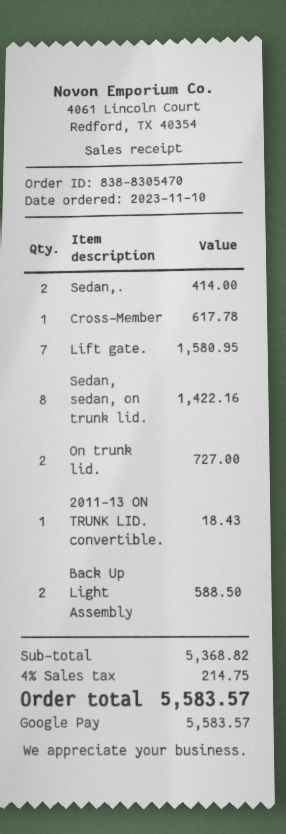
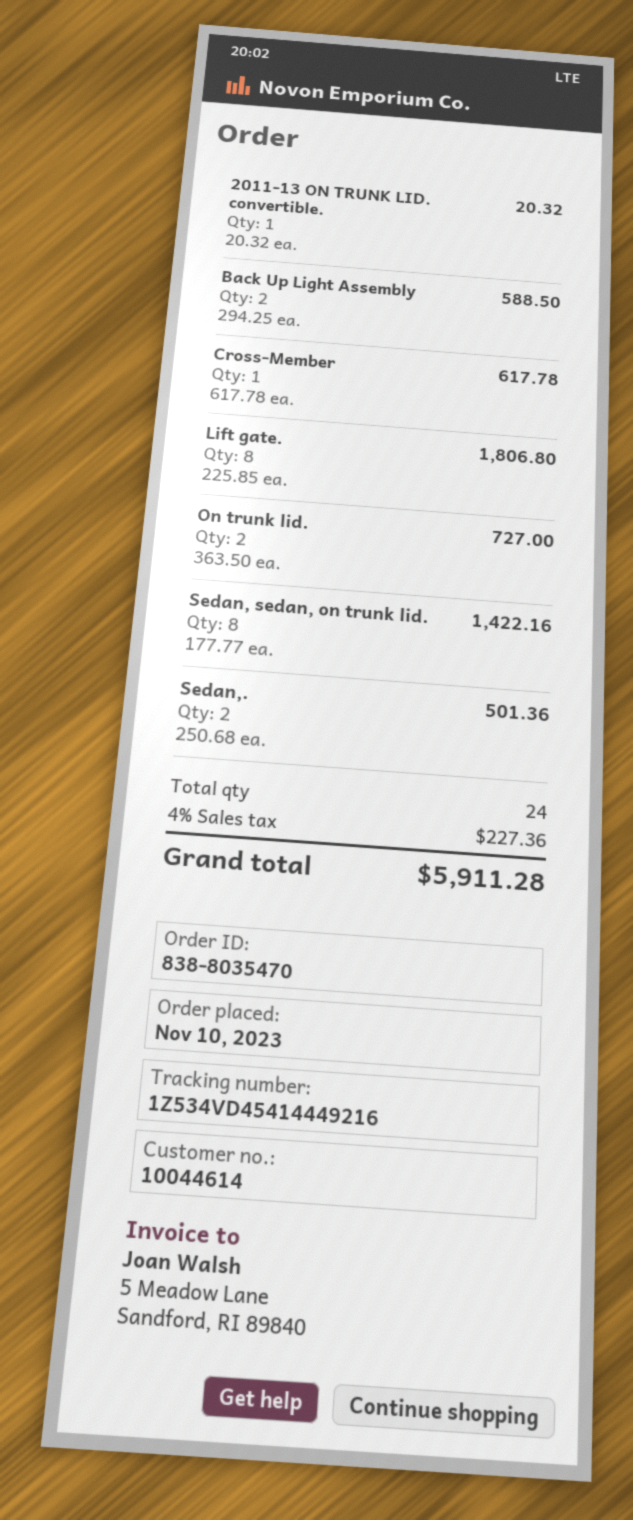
order number: 838-8305470 -> 838-8035470
Sedan,.: 2 for 414.00 -> 2 for 501.36
Lift gate.: 7 for 1580.95 -> 8 for 1806.80
2011-13 ON TRUNK LID. convertible.: 1 for 18.43 -> 1 for 20.32
tax: 4% = 214.75 -> 4% = 227.36
total: 5583.57 -> 5911.28

